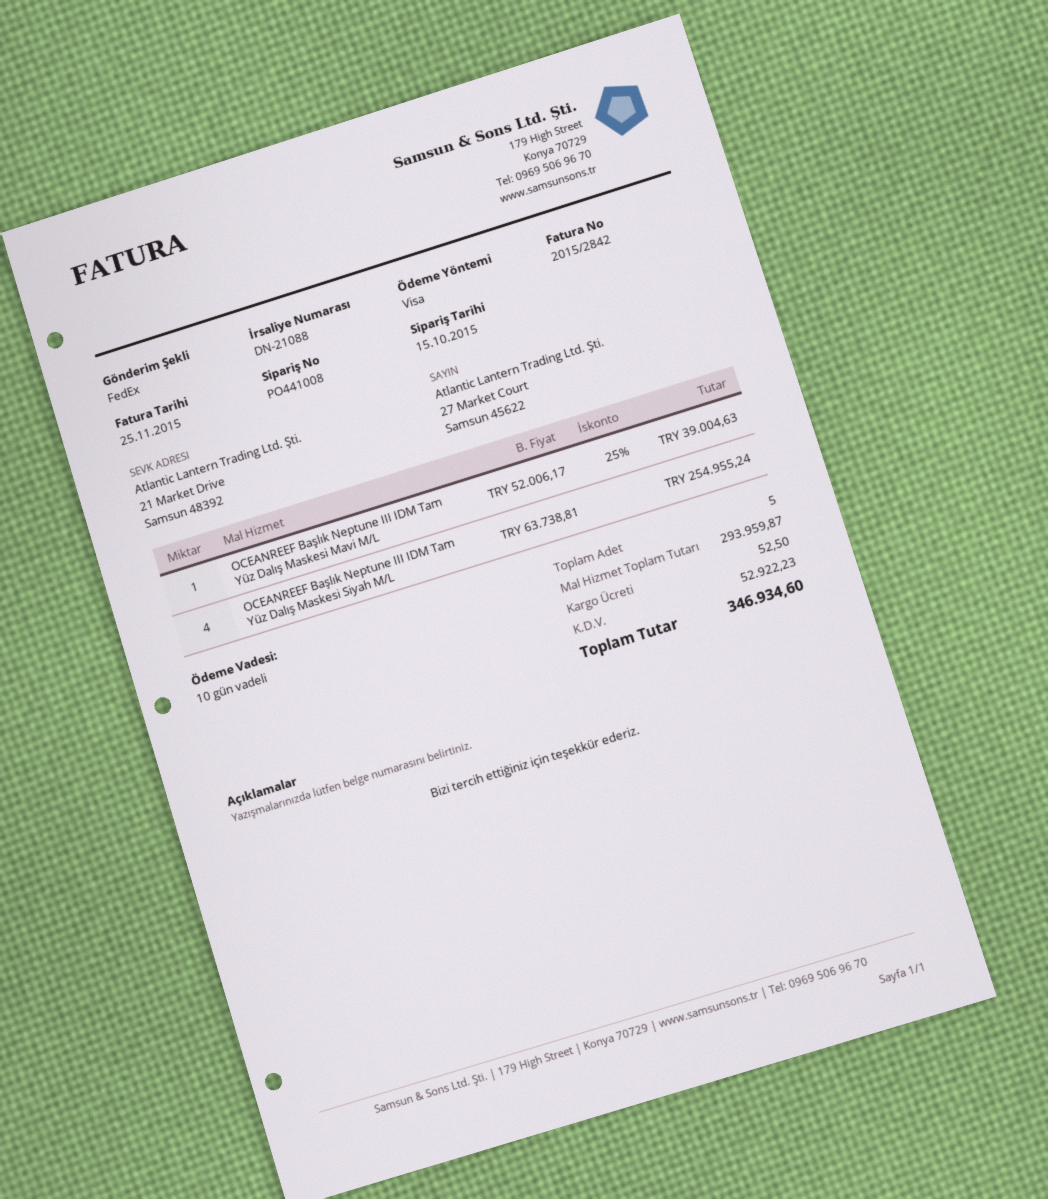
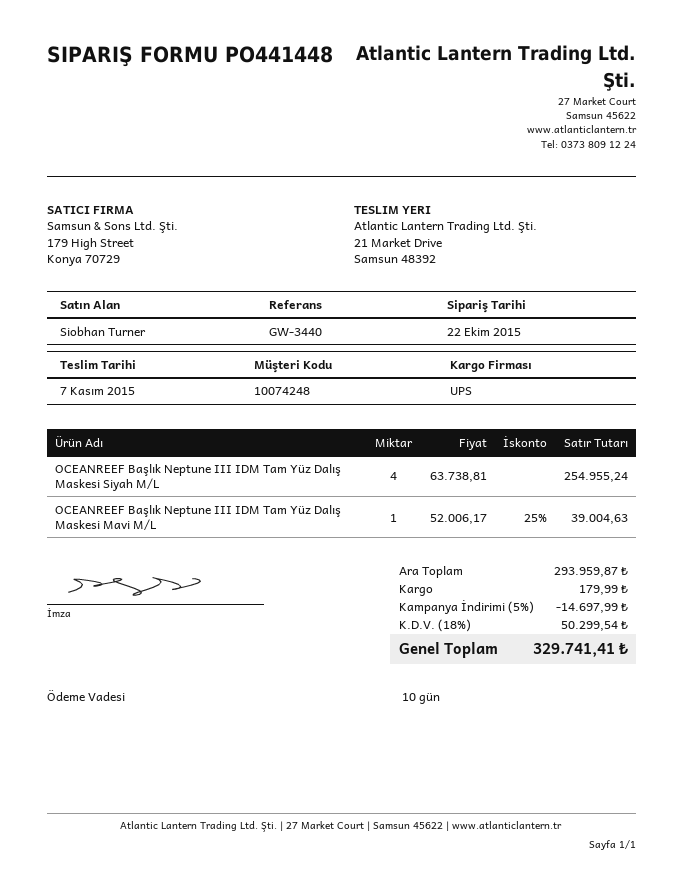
order number: PO441008 -> PO441448
order date: 2015-10-15 -> 2015-10-22
shipping method: FedEx -> UPS
discount: none -> 5% = 14697.99
shipping: 52.50 -> 179.99
tax: 52922.23 -> 50299.54
total: 346934.60 -> 329741.41

